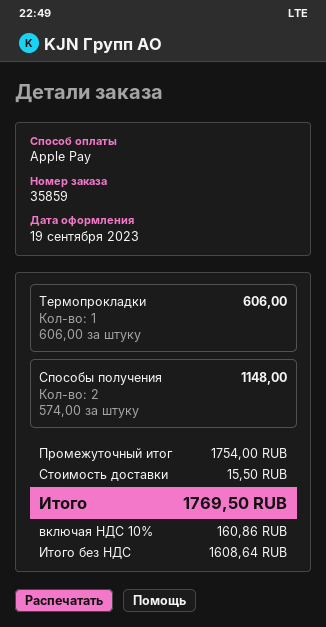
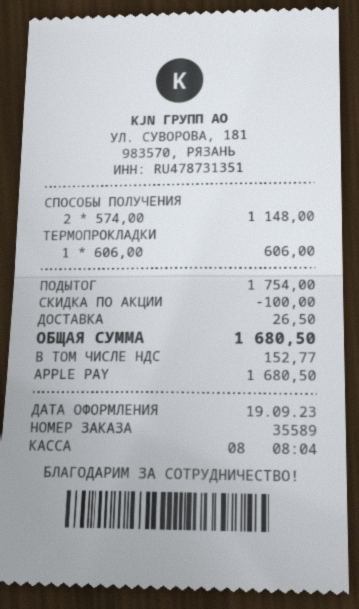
order number: 35859 -> 35589
discount: none -> 100.00
shipping: 15.50 -> 26.50
tax: 160.86 -> 152.77
total: 1769.50 -> 1680.50

